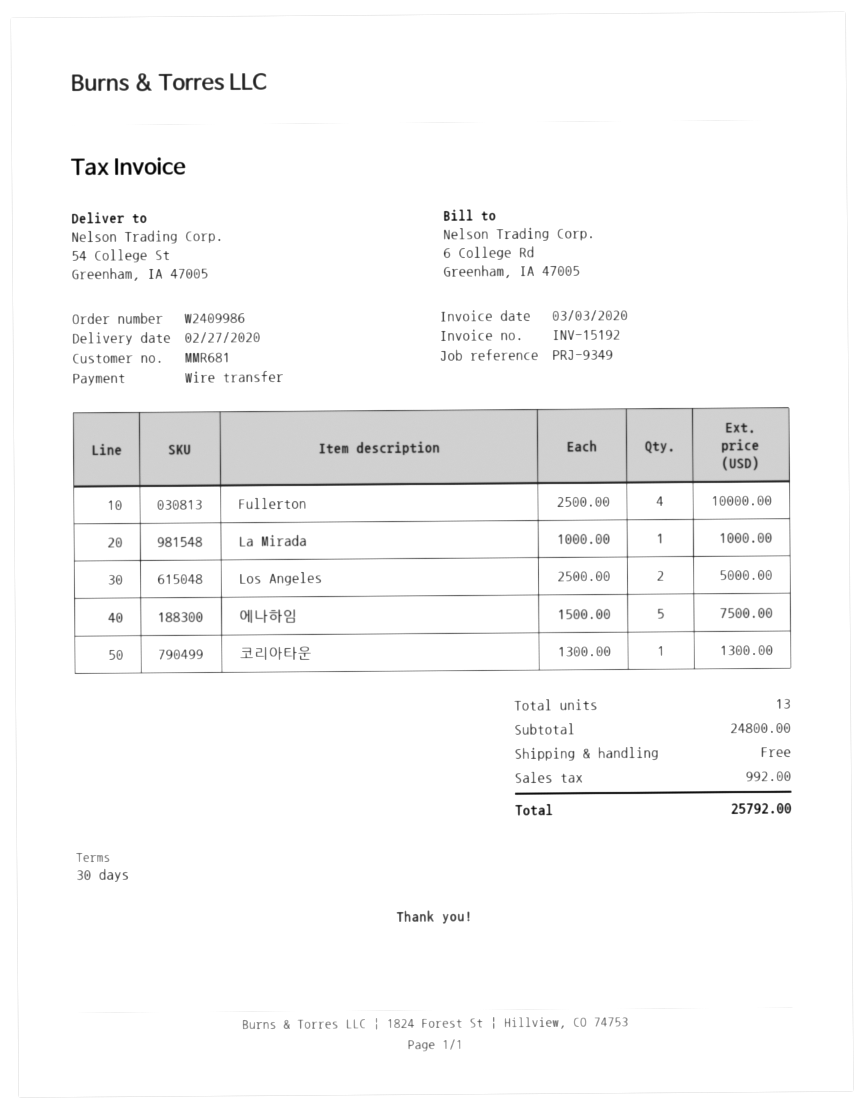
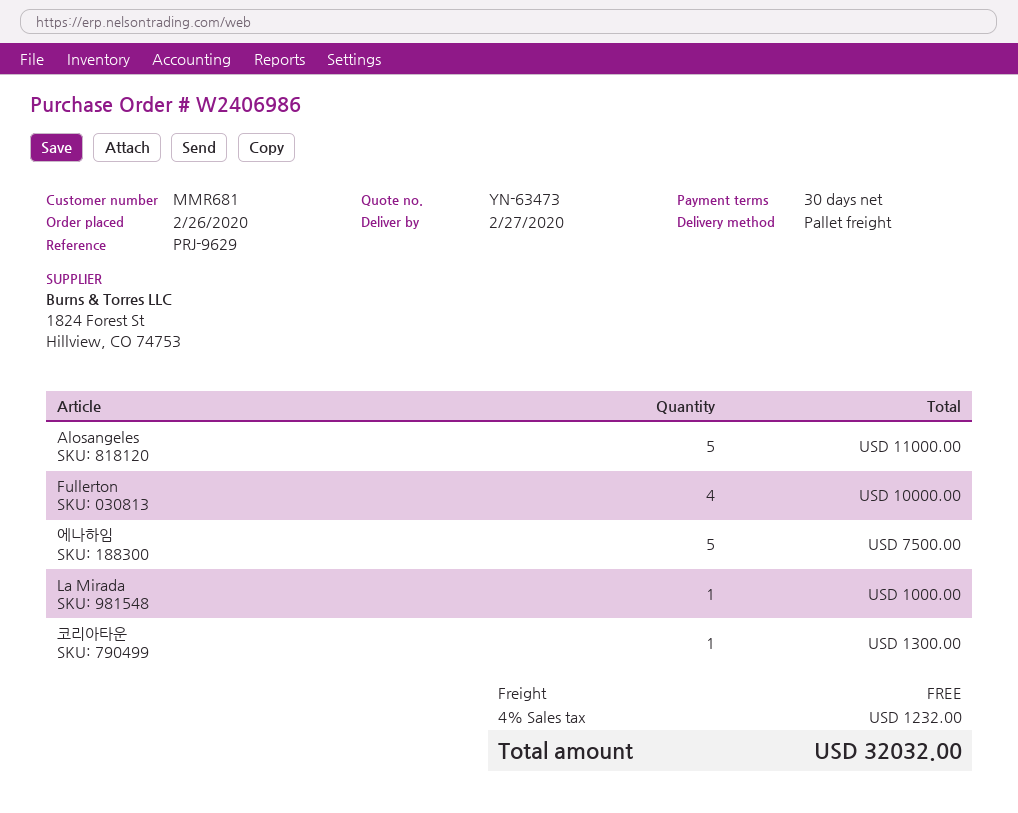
order number: W2409986 -> W2406986
reference: PRJ-9349 -> PRJ-9629
Los Angeles: 2 for 5000.00 -> none
Alosangeles: none -> 5 for 11000.00
tax: 992.00 -> 1232.00
total: 25792.00 -> 32032.00

